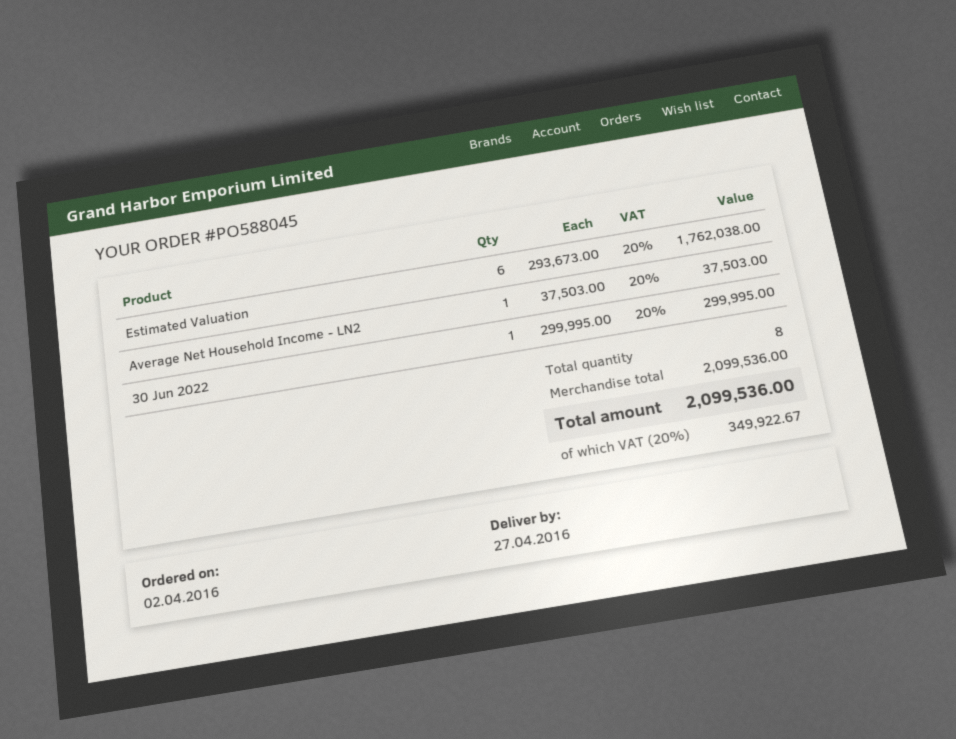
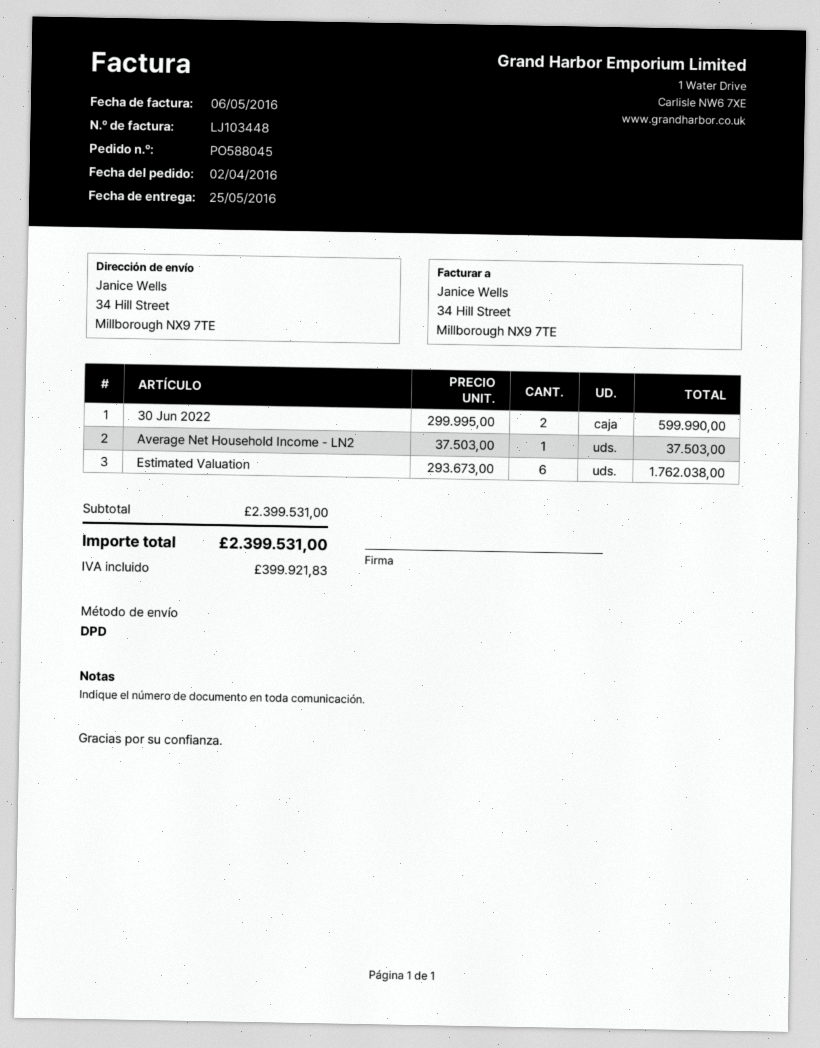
delivery date: 2016-04-27 -> 2016-05-25
30 Jun 2022: 1 x 299995.00 = 299995.00 -> 2 x 299995.00 = 599990.00
subtotal: 2099536.00 -> 2399531.00
tax: 349922.67 -> 399921.83
total: 2099536.00 -> 2399531.00

